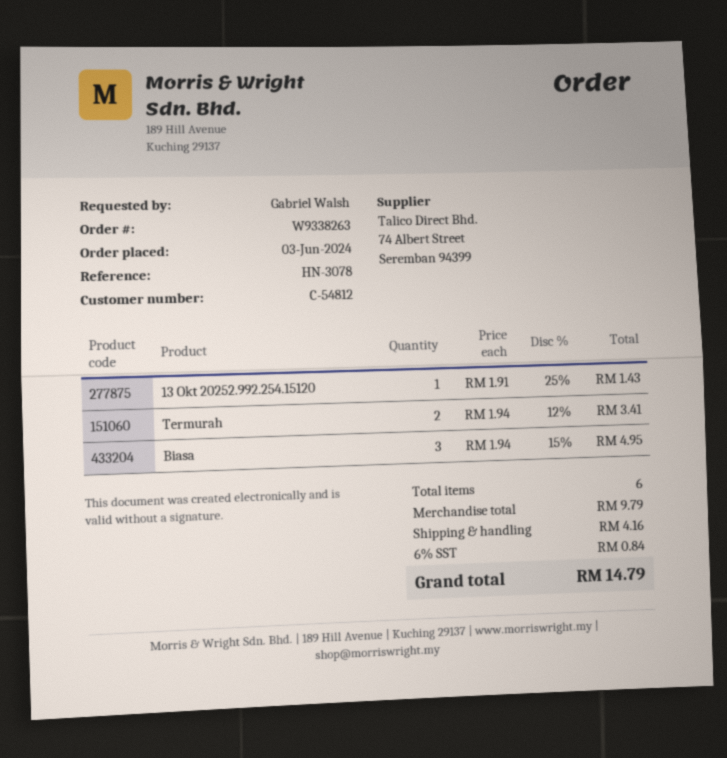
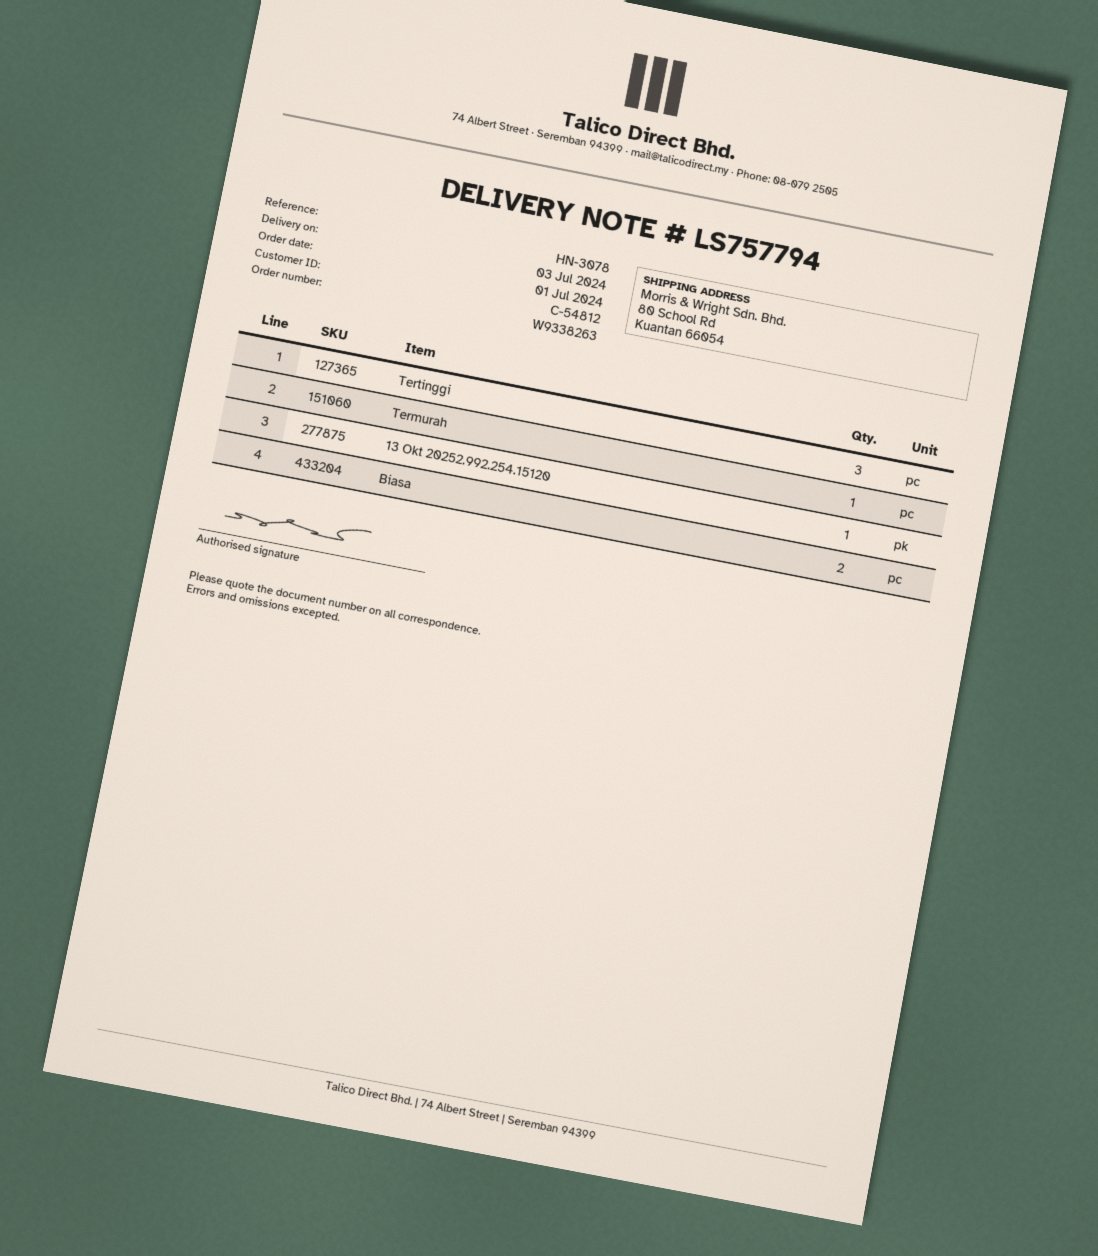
order date: 2024-06-03 -> 2024-07-01
Termurah: 2 -> 1
Biasa: 3 -> 2
Tertinggi: none -> 3

